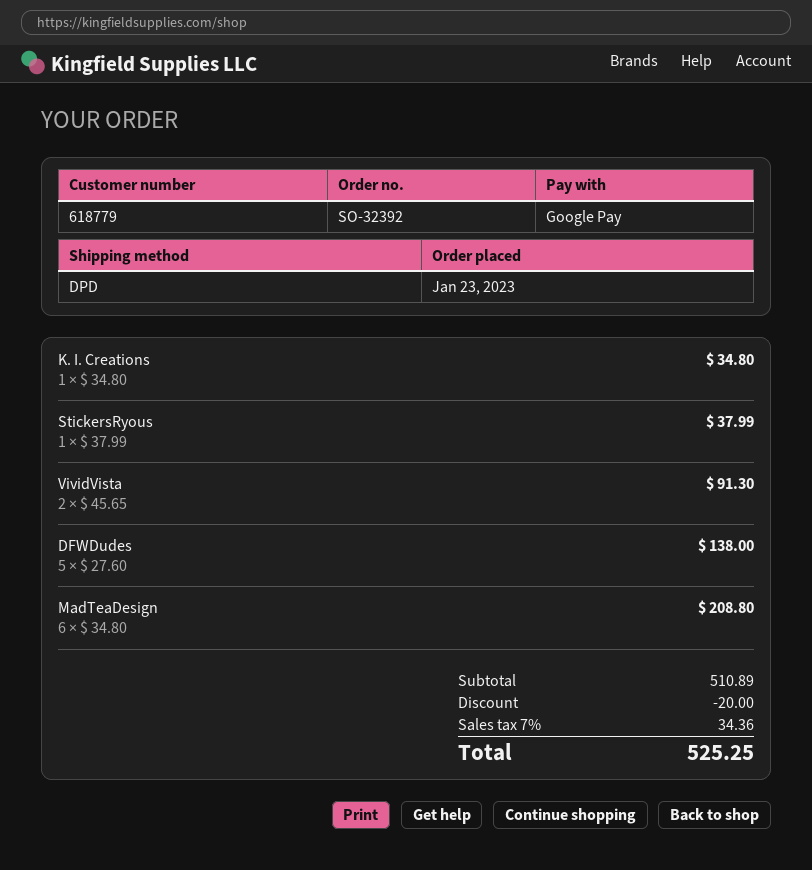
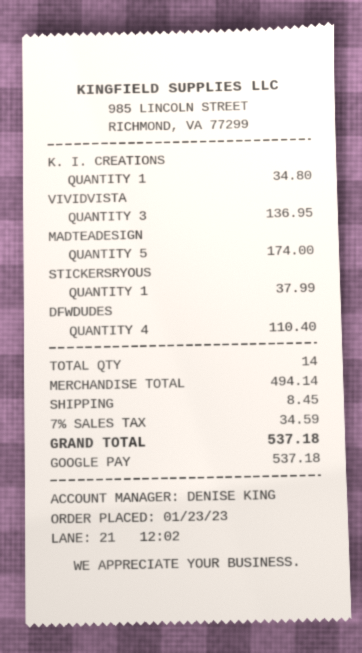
VividVista: 2 for 91.30 -> 3 for 136.95
DFWDudes: 5 for 138.00 -> 4 for 110.40
MadTeaDesign: 6 for 208.80 -> 5 for 174.00
subtotal: 510.89 -> 494.14
discount: 20.00 -> none
shipping: none -> 8.45
tax: 7% = 34.36 -> 7% = 34.59
total: 525.25 -> 537.18

